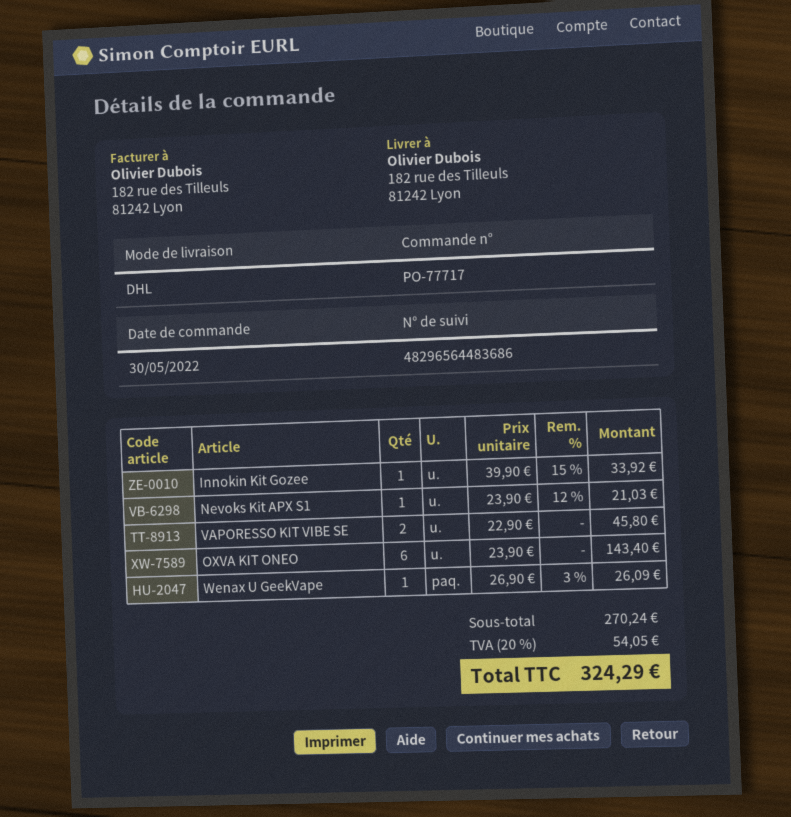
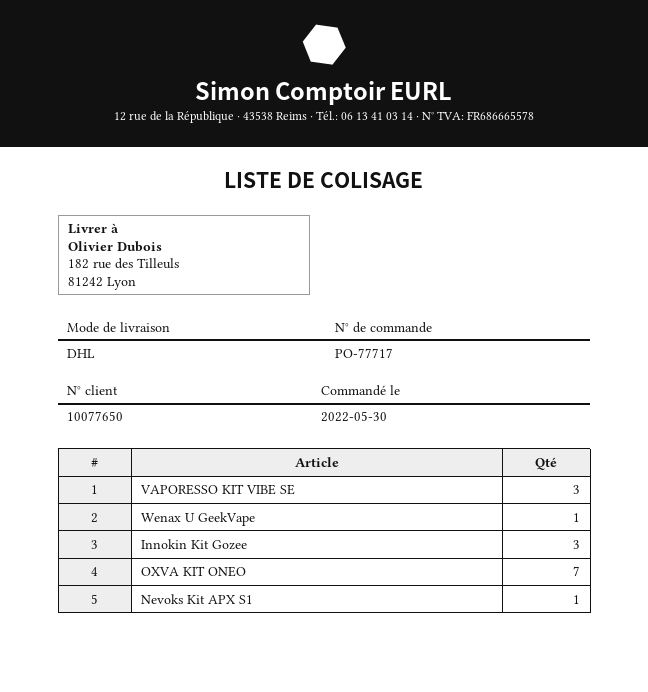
Innokin Kit Gozee: 1 -> 3
VAPORESSO KIT VIBE SE: 2 -> 3
OXVA KIT ONEO: 6 -> 7

